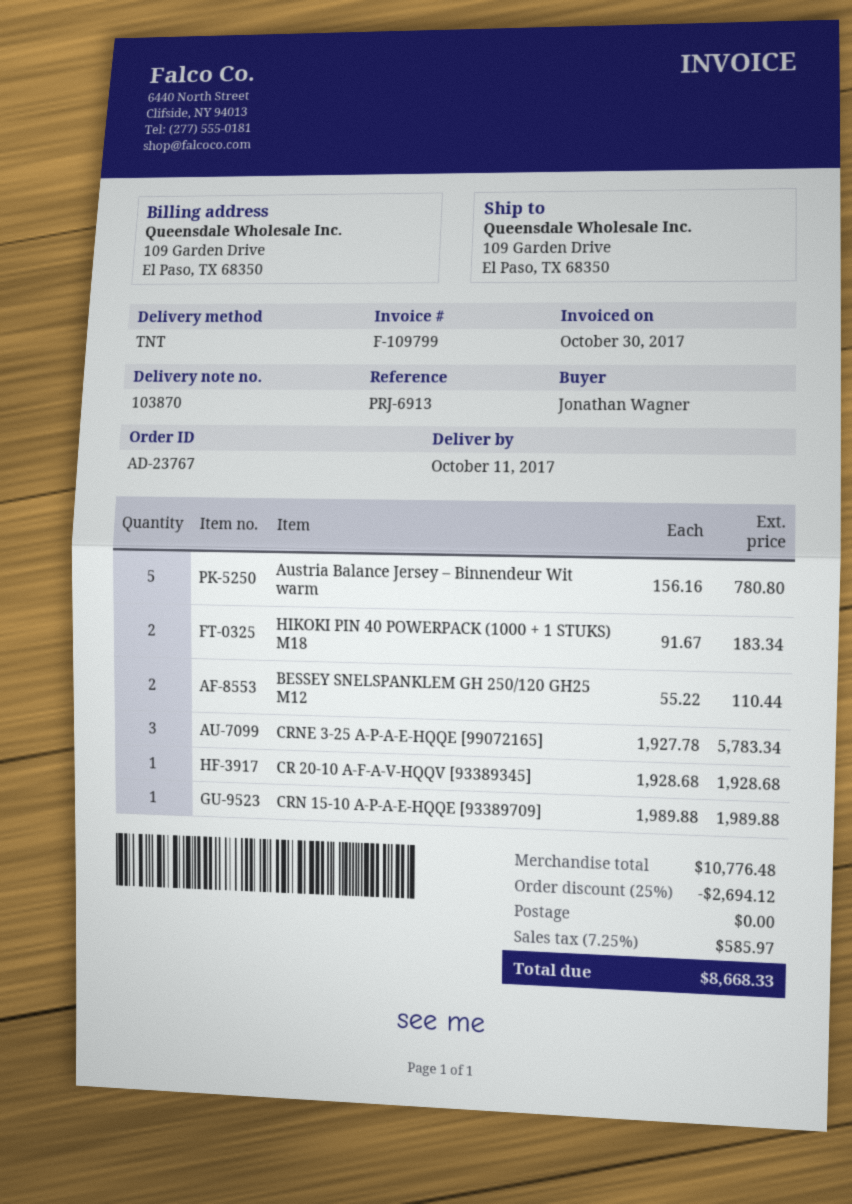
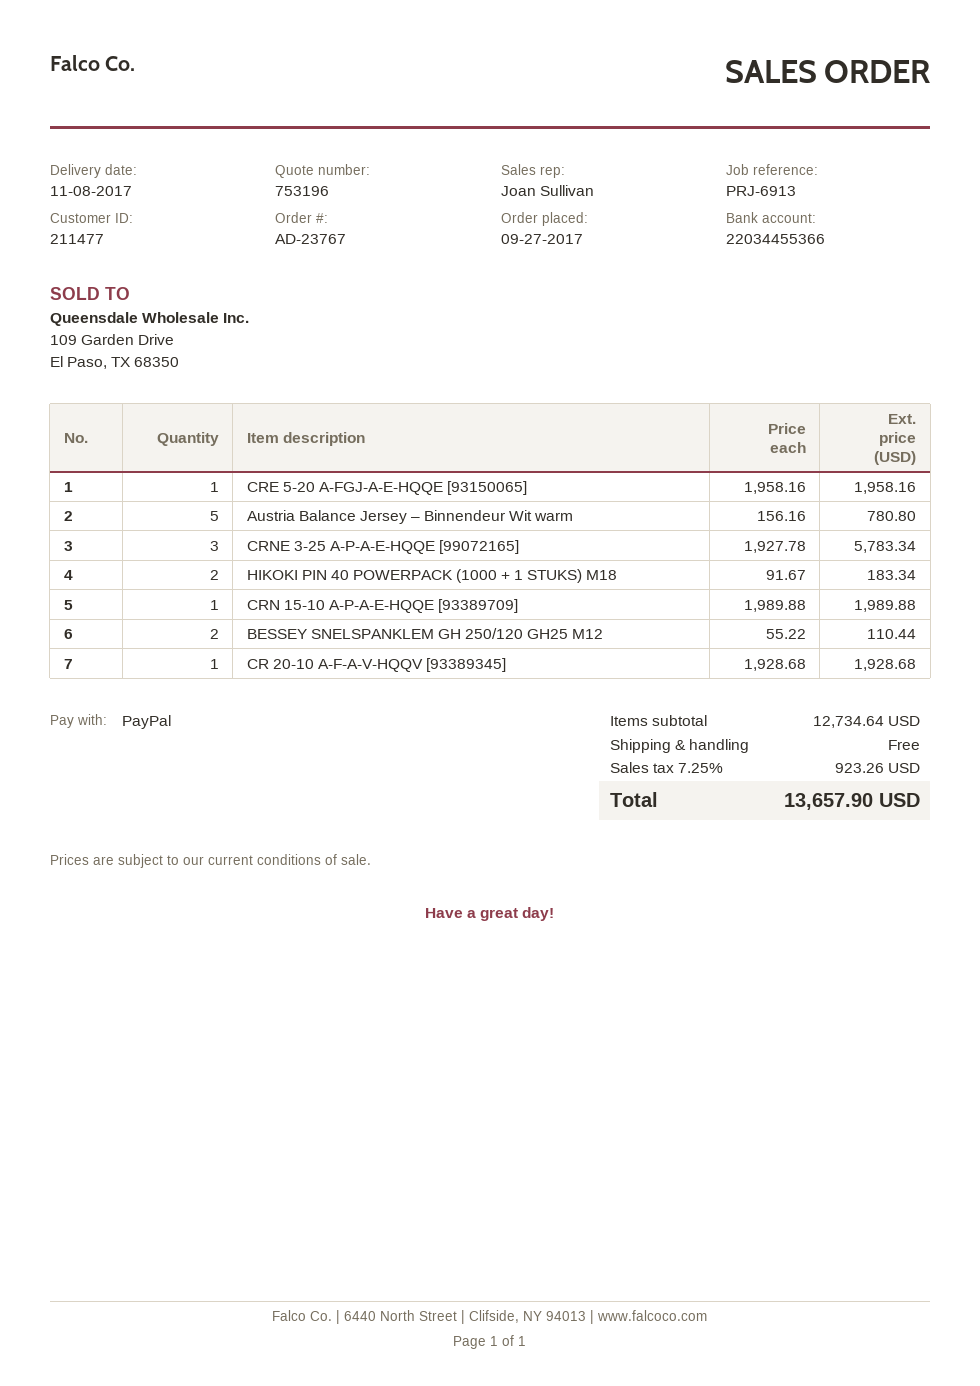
delivery date: 2017-10-11 -> 2017-11-08
CRE 5-20 A-FGJ-A-E-HQQE [93150065]: none -> 1 x 1958.16 = 1958.16
subtotal: 10776.48 -> 12734.64
discount: 25% = 2694.12 -> none
tax: 7.25% = 585.97 -> 7.25% = 923.26
total: 8668.33 -> 13657.90

